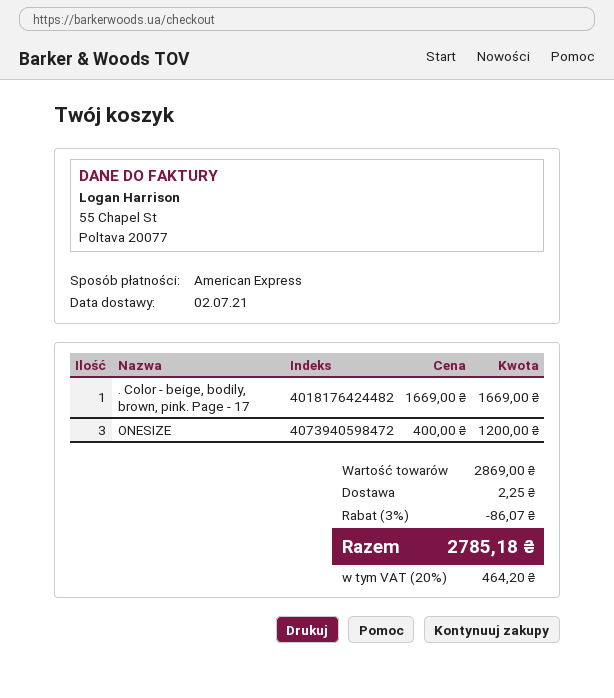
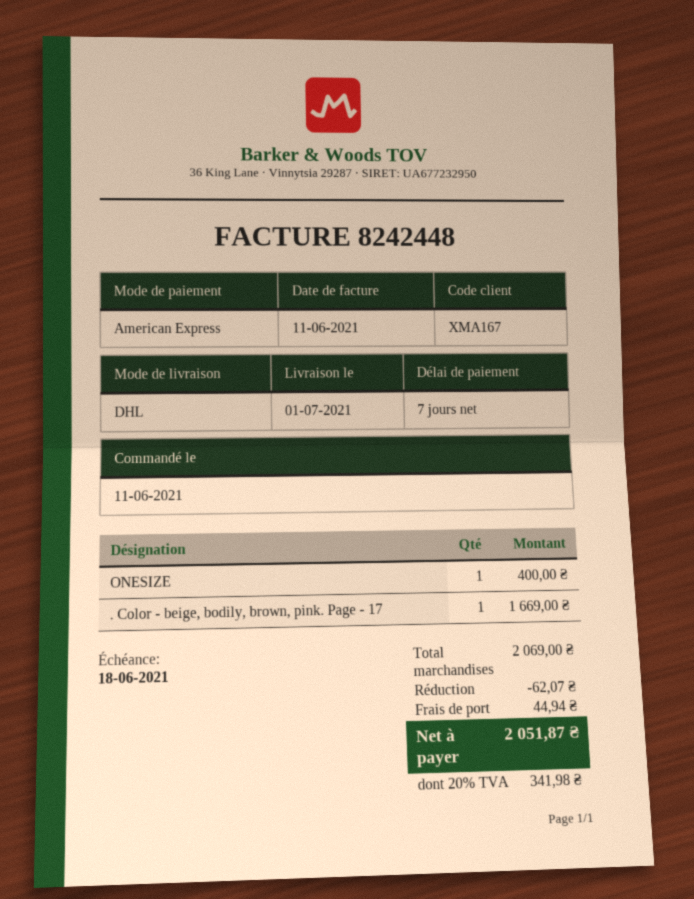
delivery date: 2021-07-02 -> 2021-07-01
ONESIZE: 3 for 1200.00 -> 1 for 400.00
subtotal: 2869.00 -> 2069.00
discount: 86.07 -> 62.07
shipping: 2.25 -> 44.94
tax: 20% = 464.20 -> 20% = 341.98
total: 2785.18 -> 2051.87

